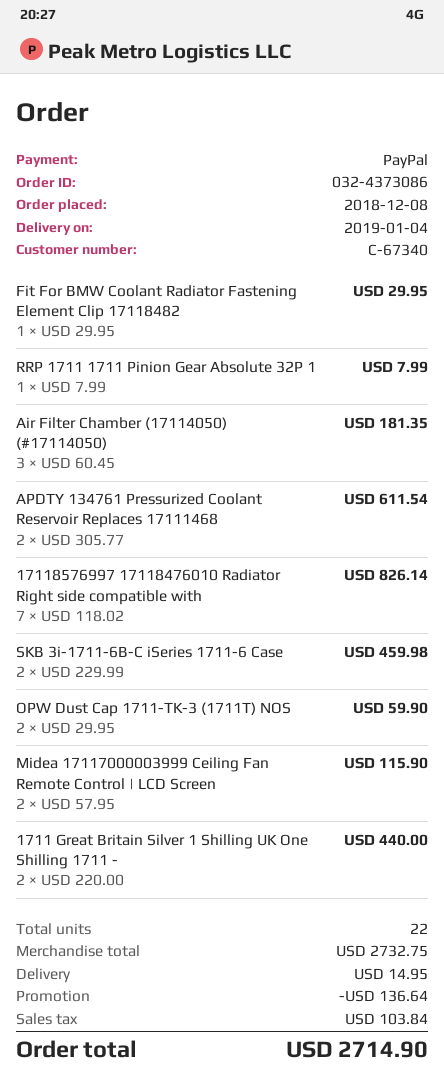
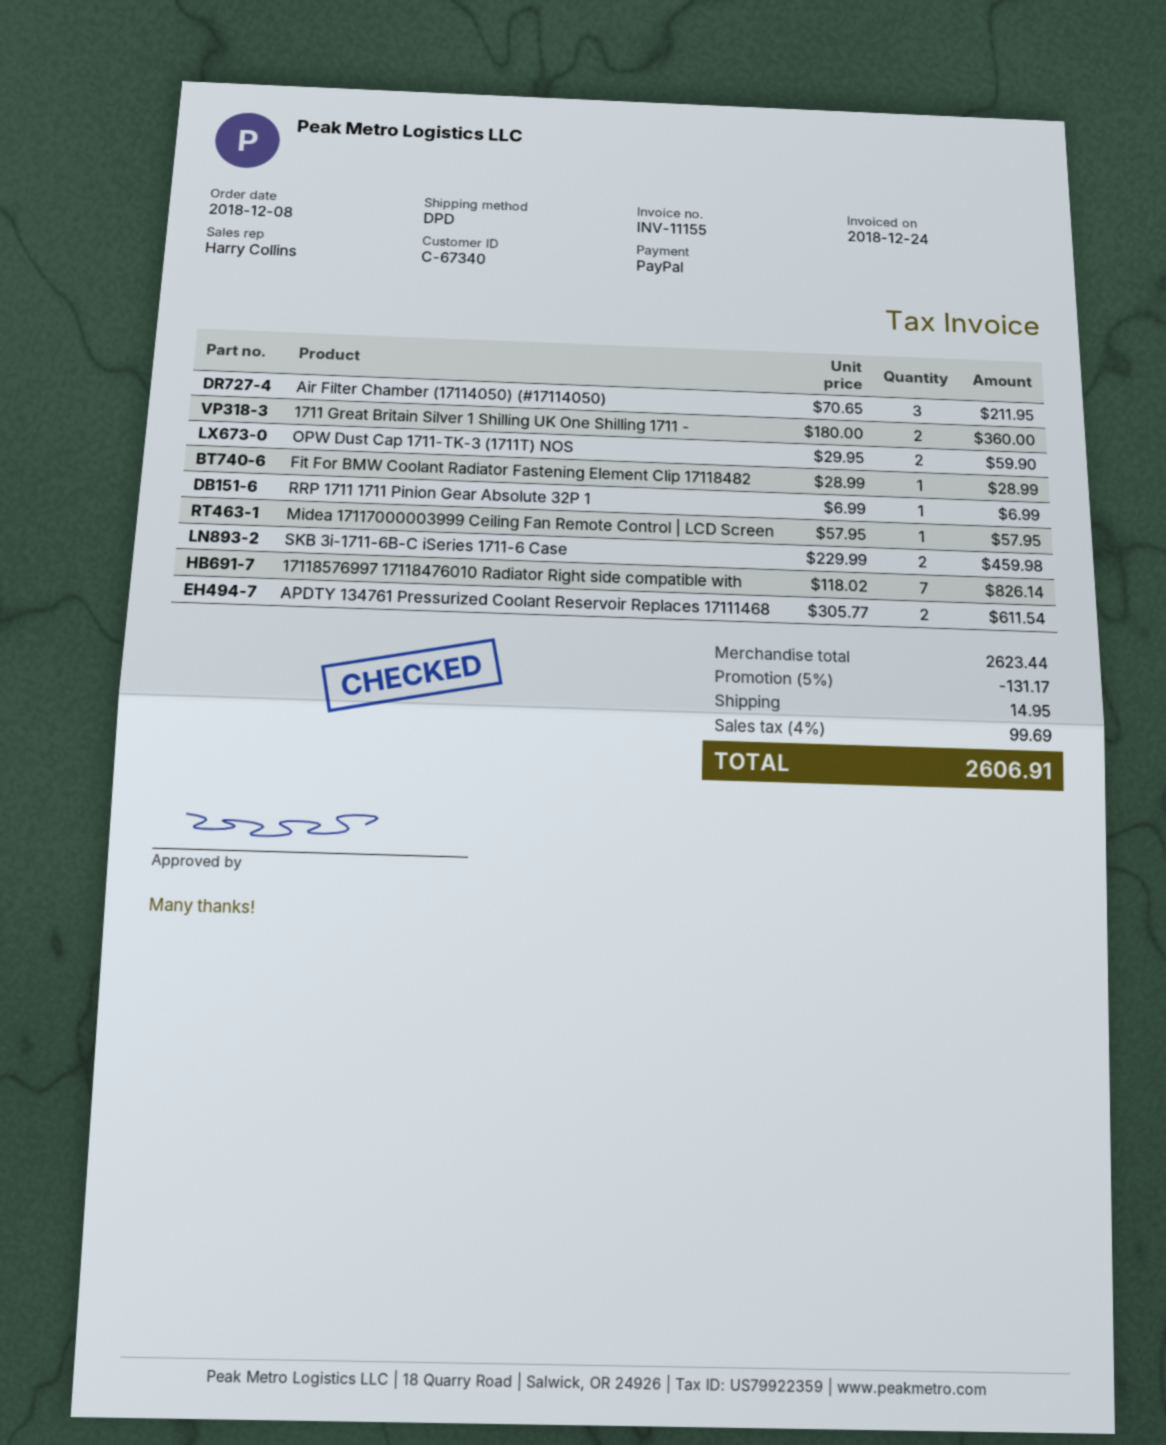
Fit For BMW Coolant Radiator Fastening Element Clip 17118482: 1 x 29.95 = 29.95 -> 1 x 28.99 = 28.99
RRP 1711 1711 Pinion Gear Absolute 32P 1: 1 x 7.99 = 7.99 -> 1 x 6.99 = 6.99
Air Filter Chamber (17114050) (#17114050): 3 x 60.45 = 181.35 -> 3 x 70.65 = 211.95
Midea 17117000003999 Ceiling Fan Remote Control | LCD Screen: 2 x 57.95 = 115.90 -> 1 x 57.95 = 57.95
1711 Great Britain Silver 1 Shilling UK One Shilling 1711 -: 2 x 220.00 = 440.00 -> 2 x 180.00 = 360.00
subtotal: 2732.75 -> 2623.44
discount: 136.64 -> 131.17
tax: 103.84 -> 99.69
total: 2714.90 -> 2606.91

